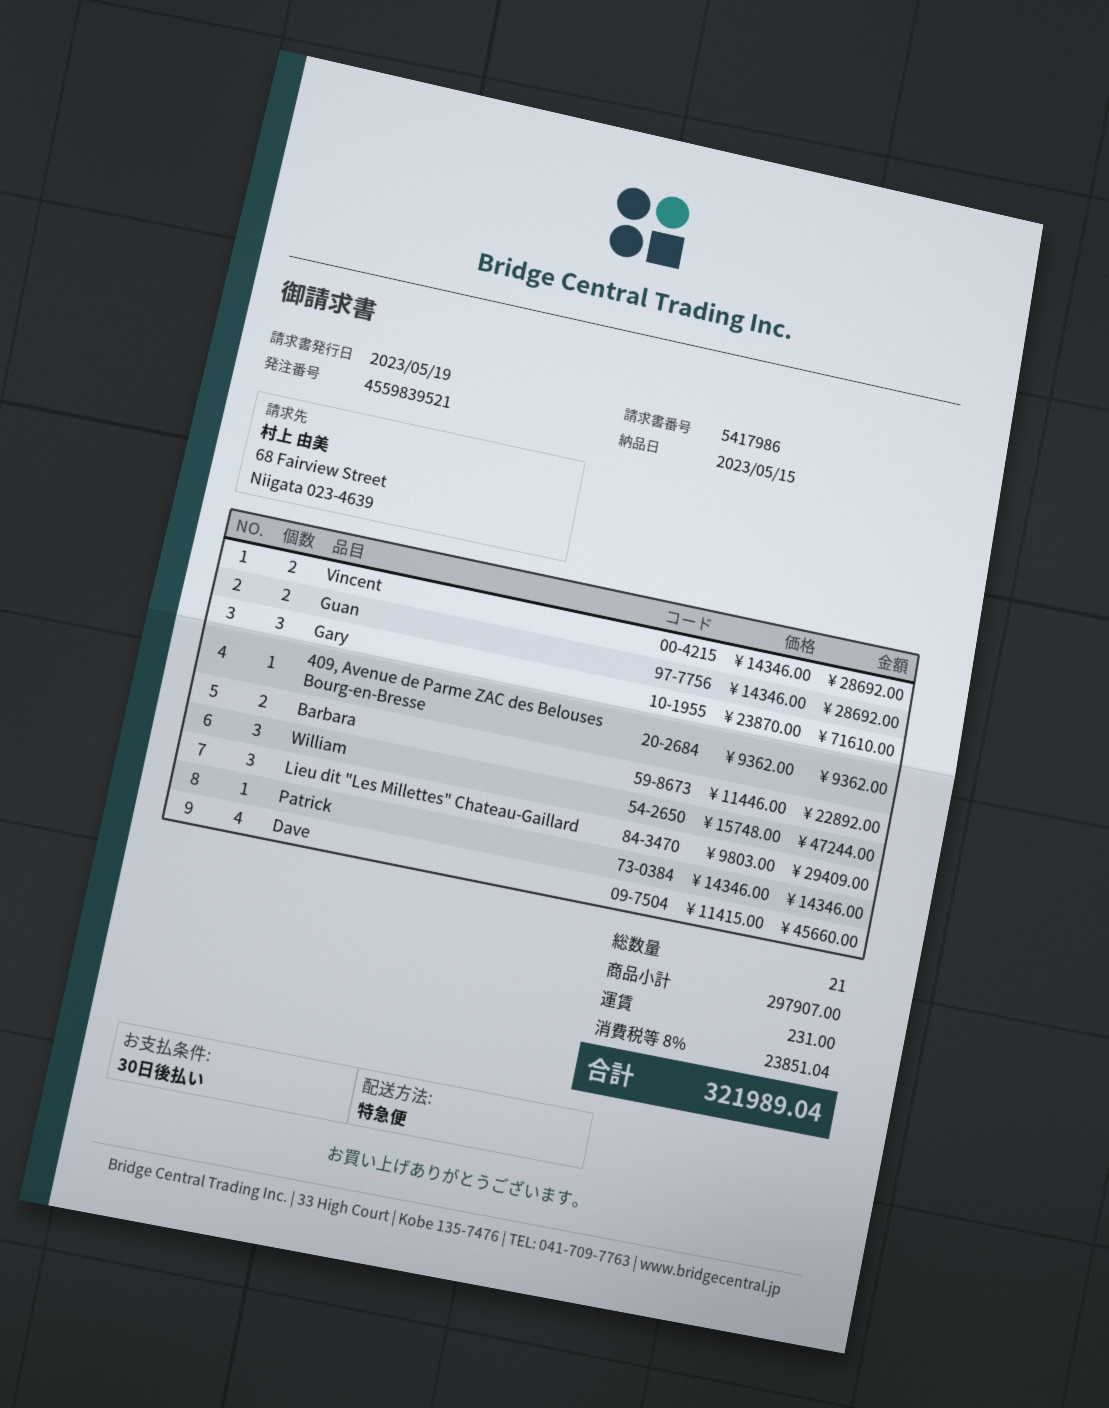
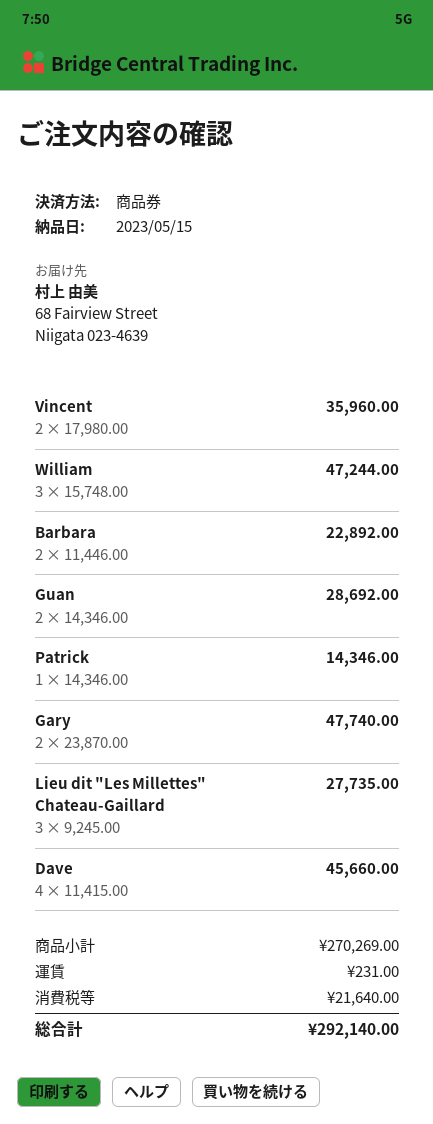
Vincent: 2 x 14346.00 = 28692.00 -> 2 x 17980.00 = 35960.00
Gary: 3 x 23870.00 = 71610.00 -> 2 x 23870.00 = 47740.00
409, Avenue de Parme ZAC des Belouses Bourg-en-Bresse: 1 x 9362.00 = 9362.00 -> none
Lieu dit "Les Millettes" Chateau-Gaillard: 3 x 9803.00 = 29409.00 -> 3 x 9245.00 = 27735.00
subtotal: 297907.00 -> 270269.00
tax: 23851.04 -> 21640.00
total: 321989.04 -> 292140.00

